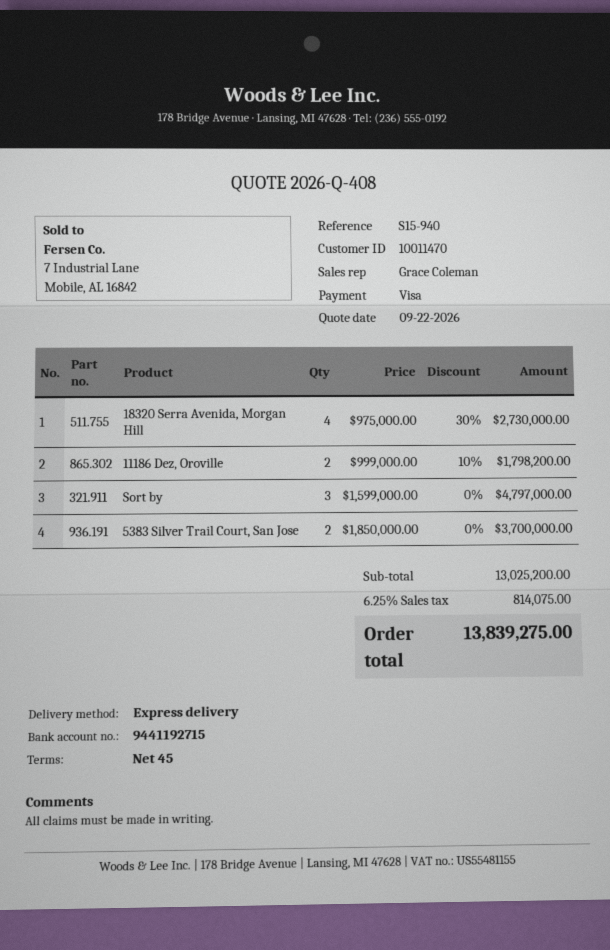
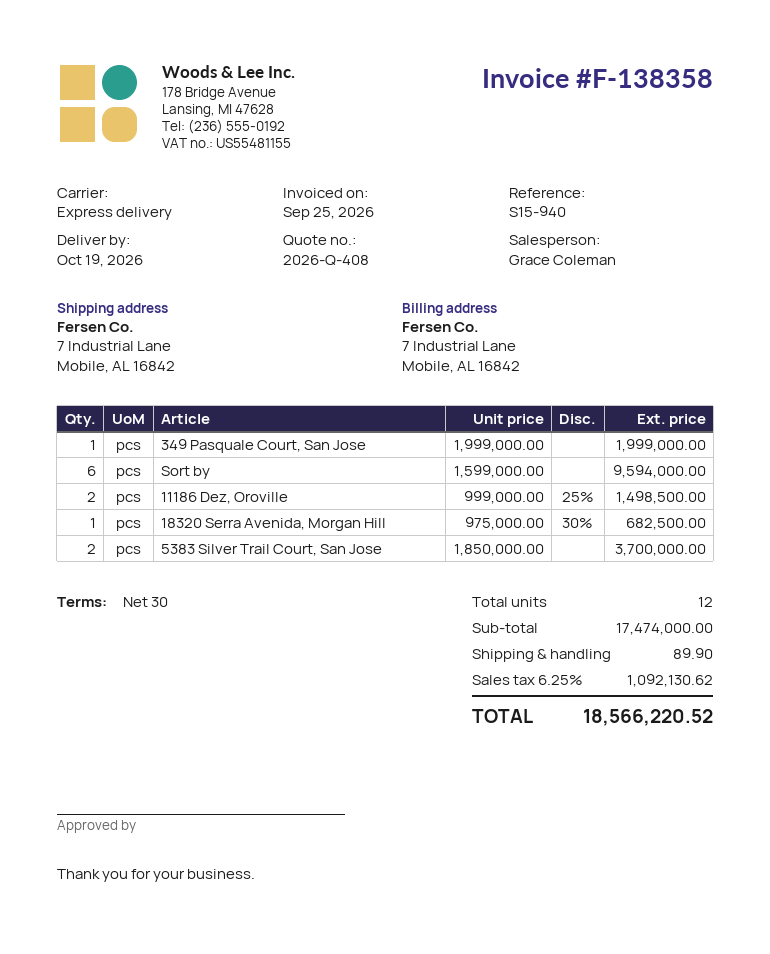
payment terms: 45 days -> 30 days
18320 Serra Avenida, Morgan Hill: 4 x 975000.00 - 30% = 2730000.00 -> 1 x 975000.00 - 30% = 682500.00
11186 Dez, Oroville: 2 x 999000.00 - 10% = 1798200.00 -> 2 x 999000.00 - 25% = 1498500.00
Sort by: 3 x 1599000.00 = 4797000.00 -> 6 x 1599000.00 = 9594000.00
349 Pasquale Court, San Jose: none -> 1 x 1999000.00 = 1999000.00
subtotal: 13025200.00 -> 17474000.00
shipping: none -> 89.90
tax: 6.25% = 814075.00 -> 6.25% = 1092130.62
total: 13839275.00 -> 18566220.52

